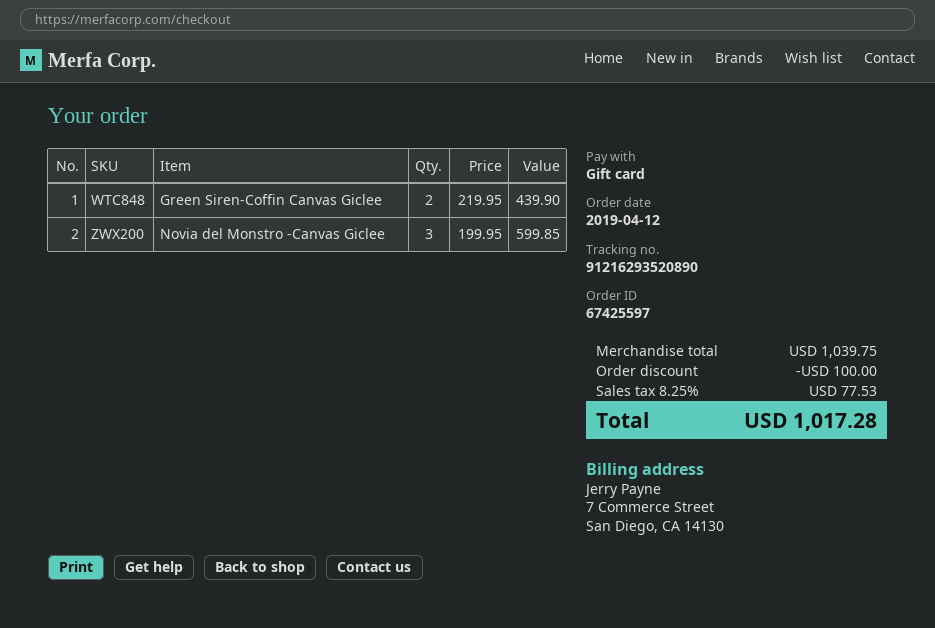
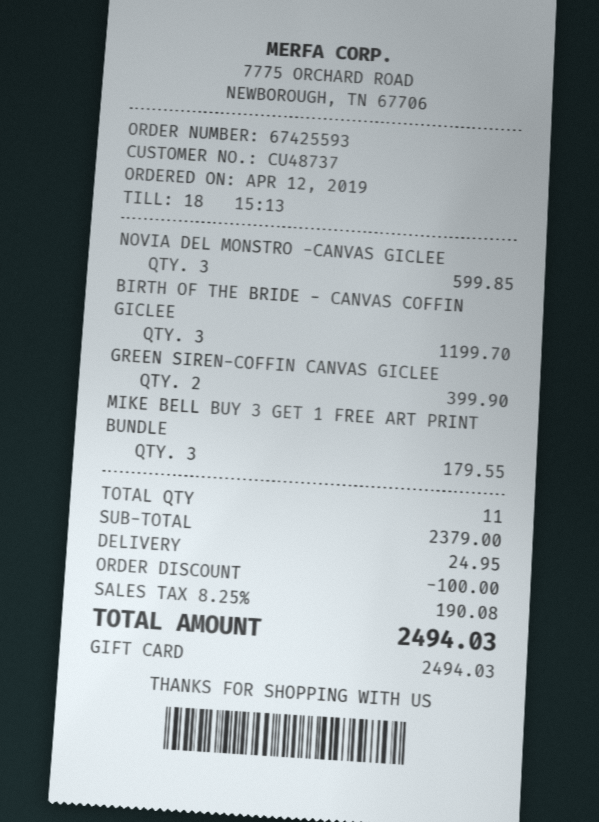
order number: 67425597 -> 67425593
Green Siren-Coffin Canvas Giclee: 2 for 439.90 -> 2 for 399.90
BIRTH OF THE BRIDE - CANVAS COFFIN GICLEE: none -> 3 for 1199.70
MIKE BELL BUY 3 GET 1 FREE ART PRINT BUNDLE: none -> 3 for 179.55
subtotal: 1039.75 -> 2379.00
shipping: none -> 24.95
tax: 8.25% = 77.53 -> 8.25% = 190.08
total: 1017.28 -> 2494.03

